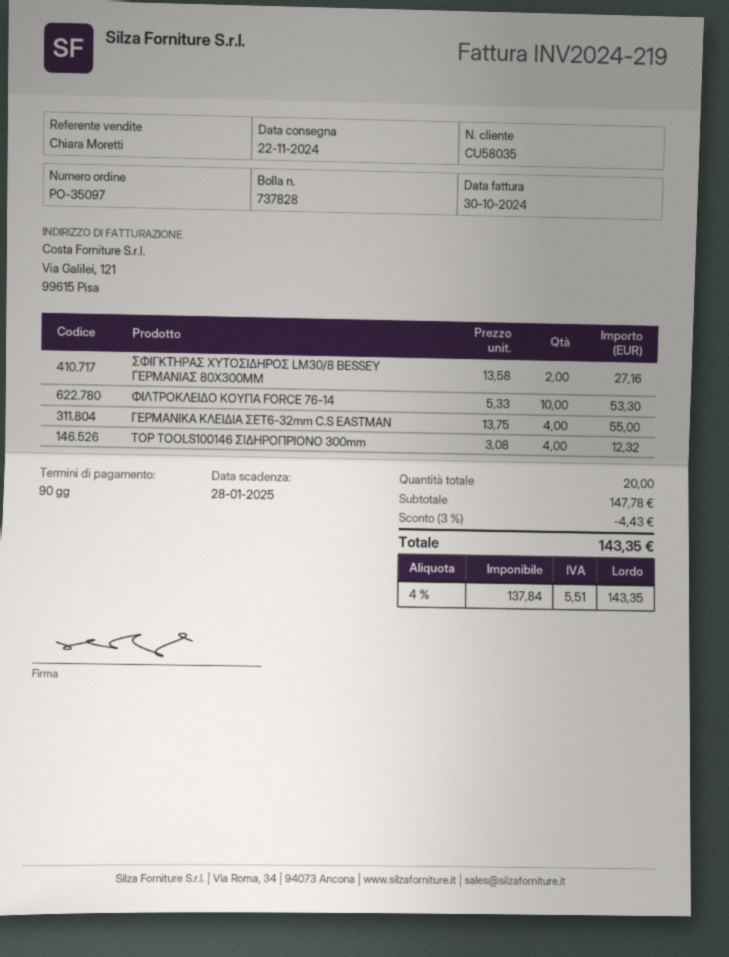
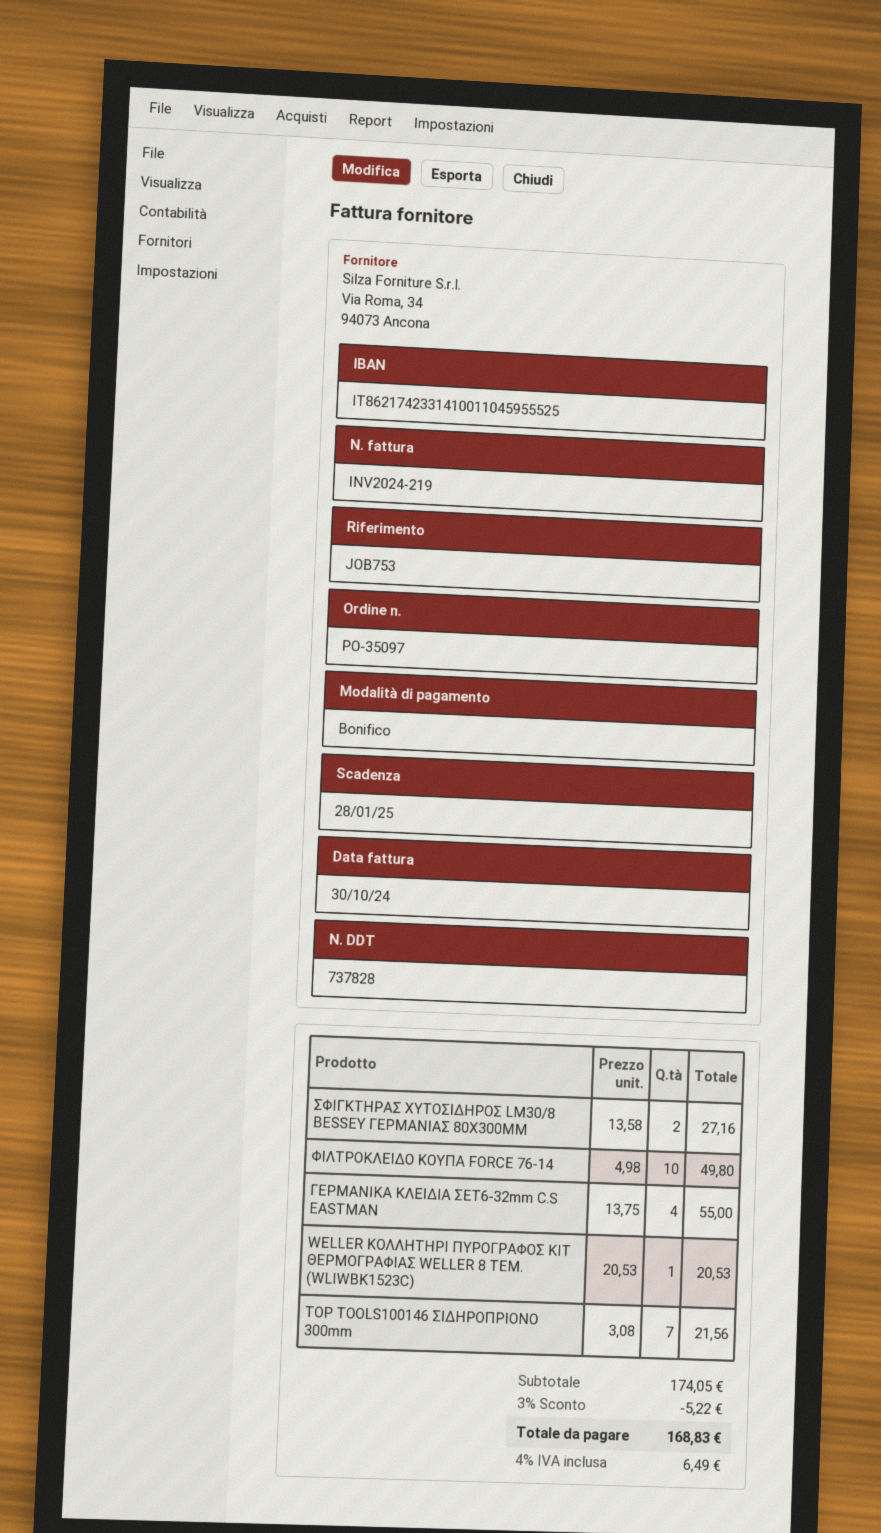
ΦΙΛΤΡΟΚΛΕΙΔΟ ΚΟΥΠΑ FORCE 76-14: 10 x 5.33 = 53.30 -> 10 x 4.98 = 49.80
TOP TOOLS100146 ΣΙΔΗΡΟΠΡΙΟΝΟ 300mm: 4 x 3.08 = 12.32 -> 7 x 3.08 = 21.56
WELLER ΚΟΛΛΗΤΗΡΙ ΠΥΡΟΓΡΑΦΟΣ ΚΙΤ ΘΕΡΜΟΓΡΑΦΙΑΣ WELLER 8 TEM. (WLIWBK1523C): none -> 1 x 20.53 = 20.53
subtotal: 147.78 -> 174.05
discount: 3% = 4.43 -> 3% = 5.22
tax: 4% = 5.51 -> 4% = 6.49
total: 143.35 -> 168.83

